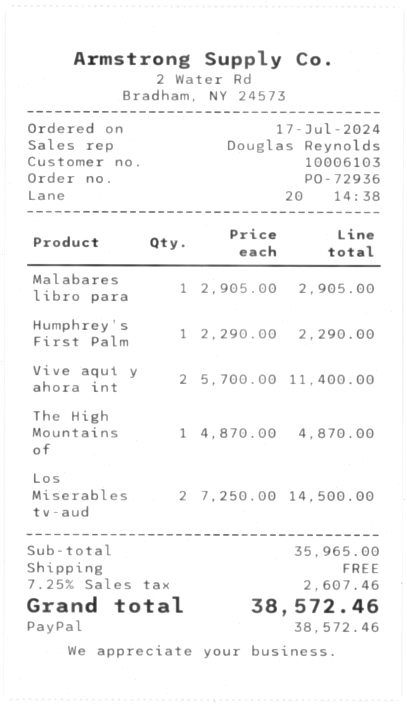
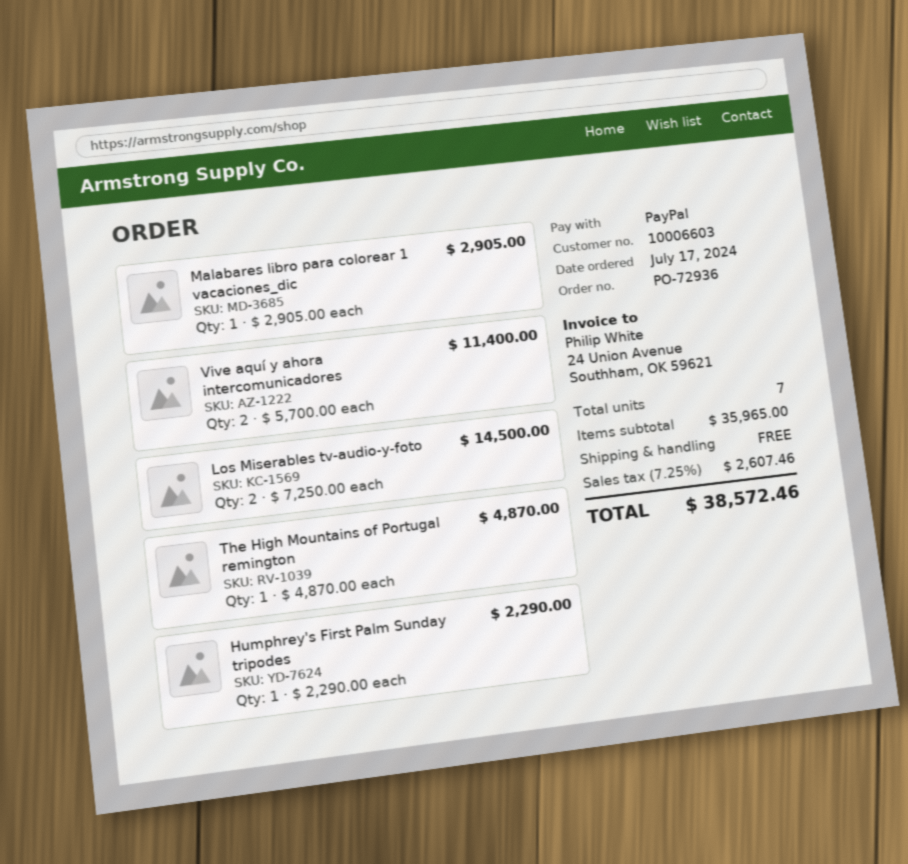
customer number: 10006103 -> 10006603

